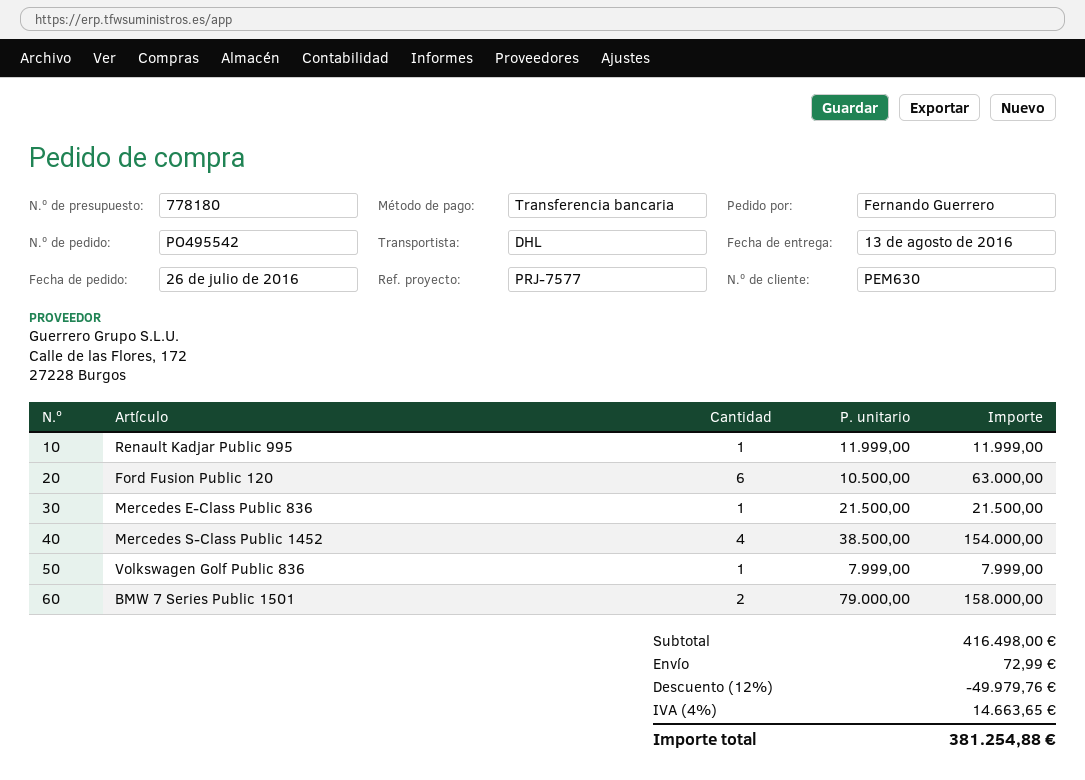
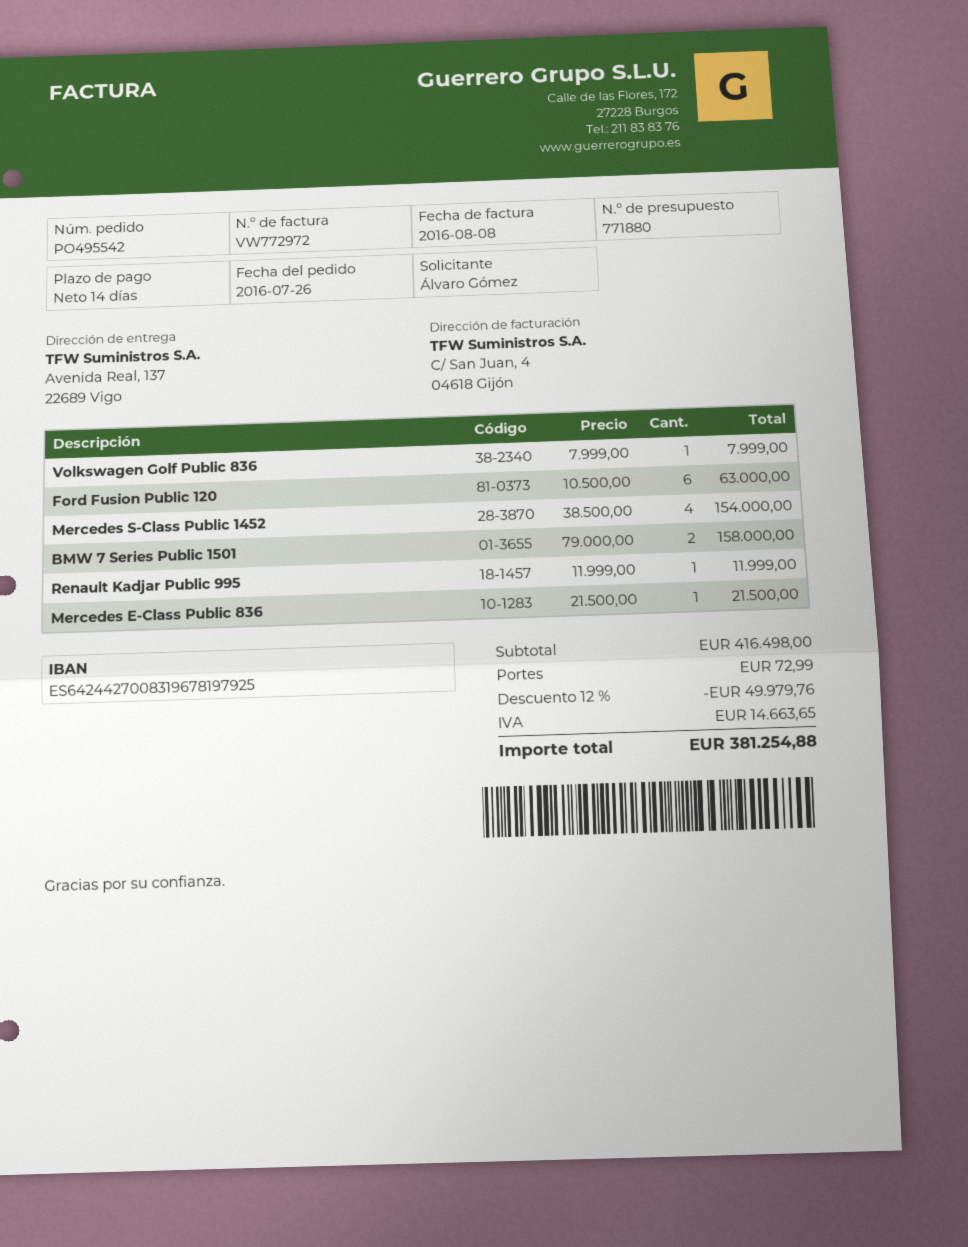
quote number: 778180 -> 771880
ordered by: Fernando Guerrero -> Álvaro Gómez

